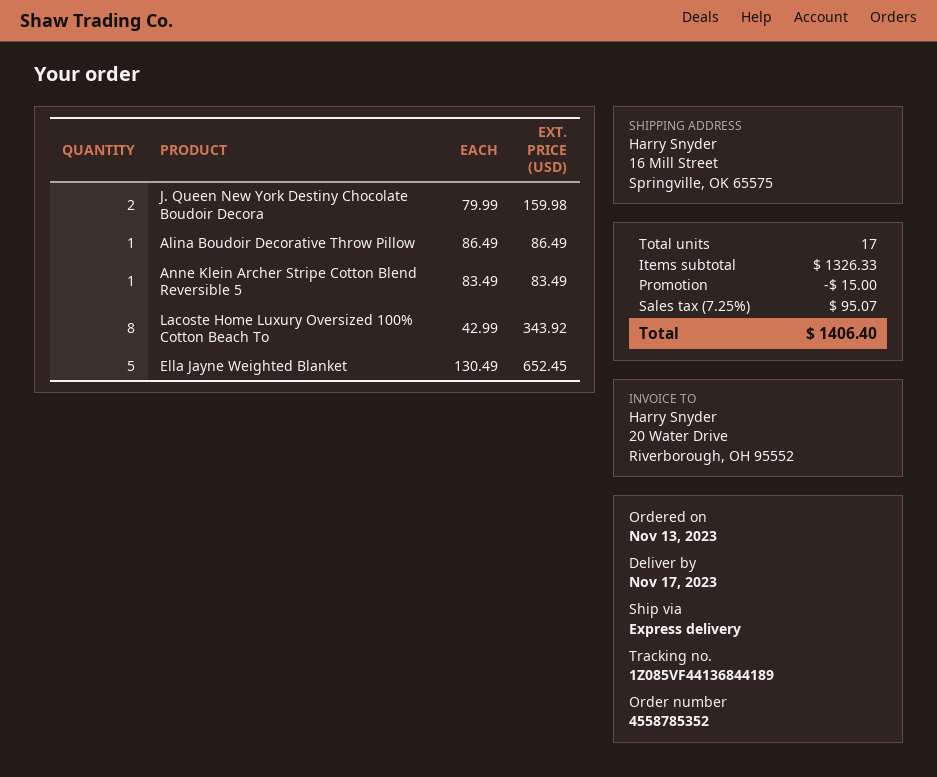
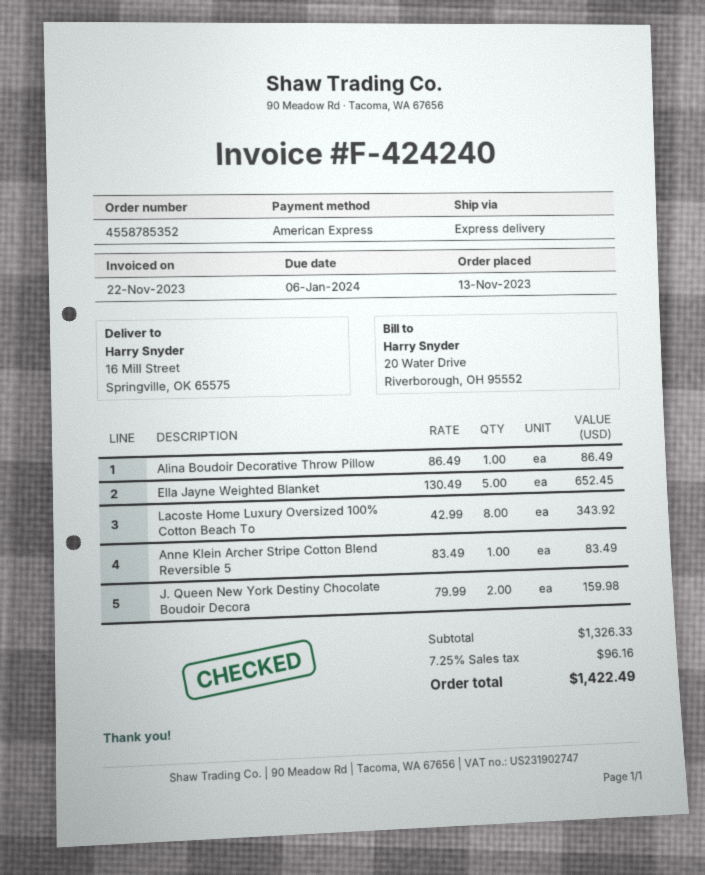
discount: 15.00 -> none
tax: 7.25% = 95.07 -> 7.25% = 96.16
total: 1406.40 -> 1422.49

